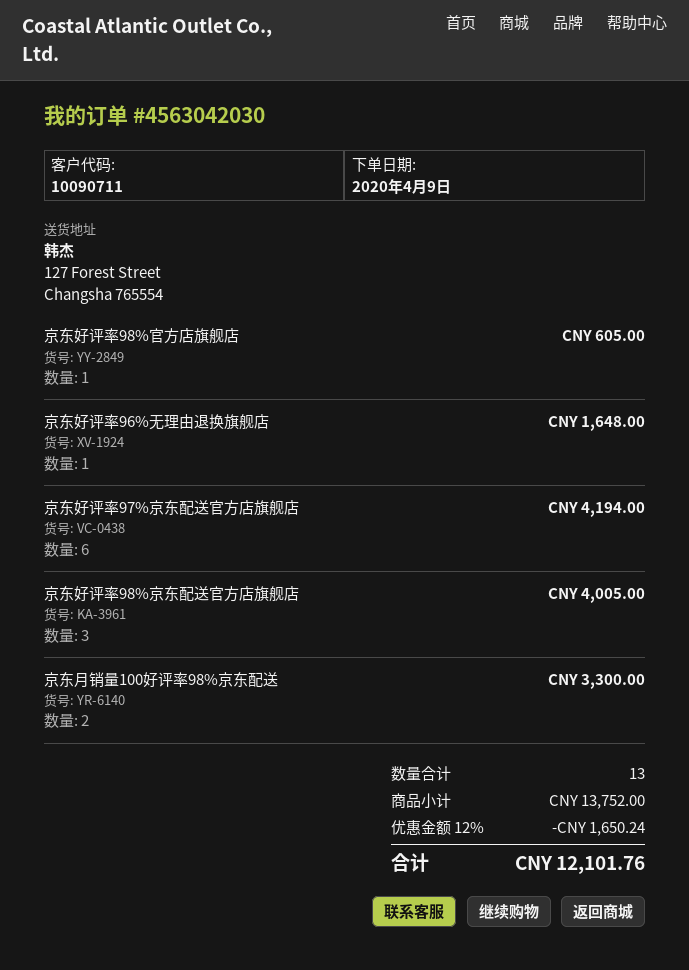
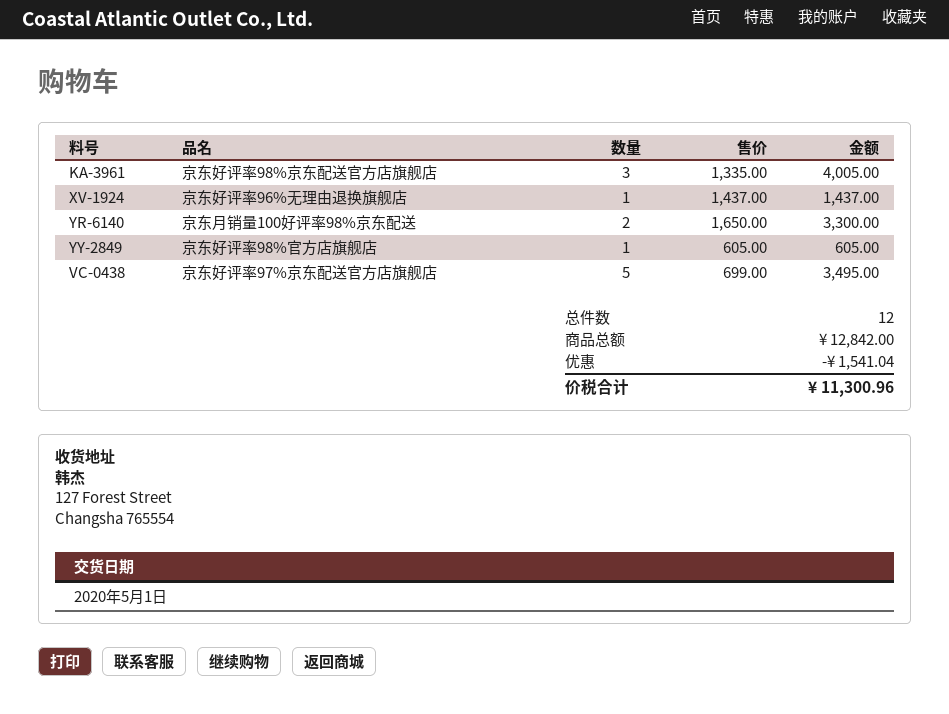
京东好评率96%无理由退换旗舰店: 1 for 1648.00 -> 1 for 1437.00
京东好评率97%京东配送官方店旗舰店: 6 for 4194.00 -> 5 for 3495.00
total quantity: 13 -> 12
subtotal: 13752.00 -> 12842.00
discount: 1650.24 -> 1541.04
total: 12101.76 -> 11300.96

